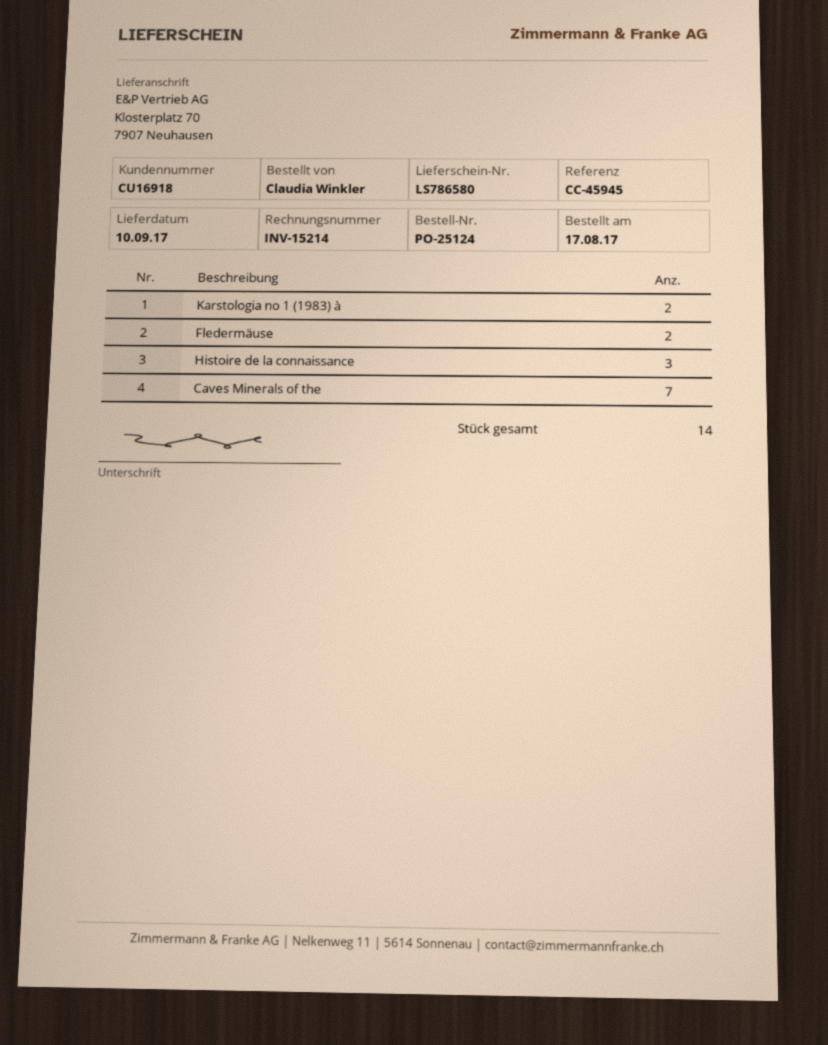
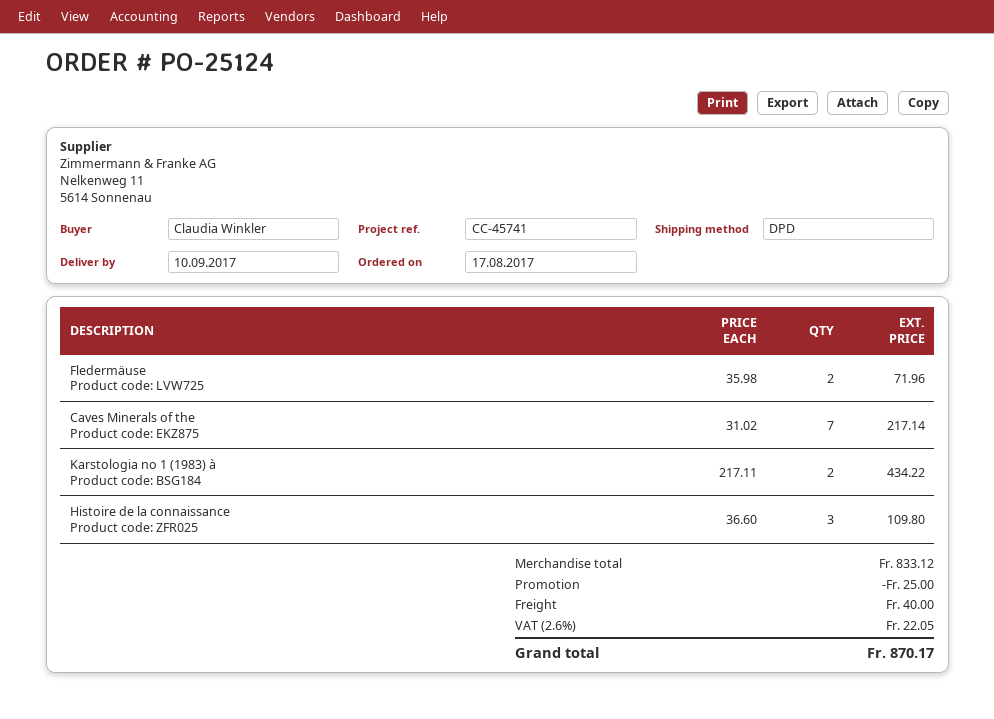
reference: CC-45945 -> CC-45741

